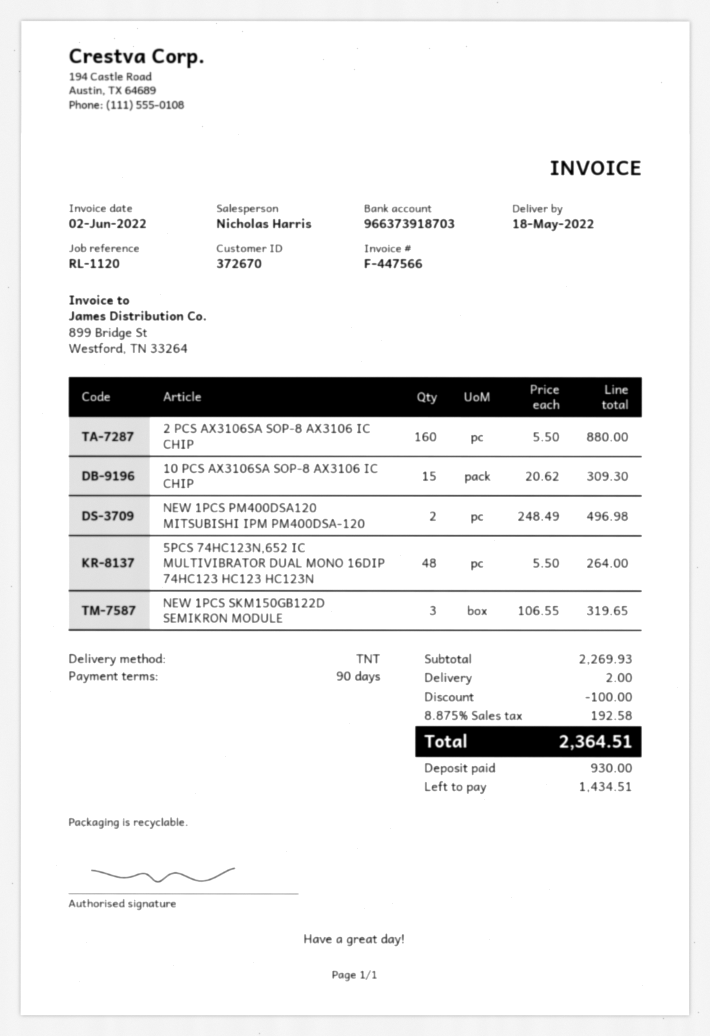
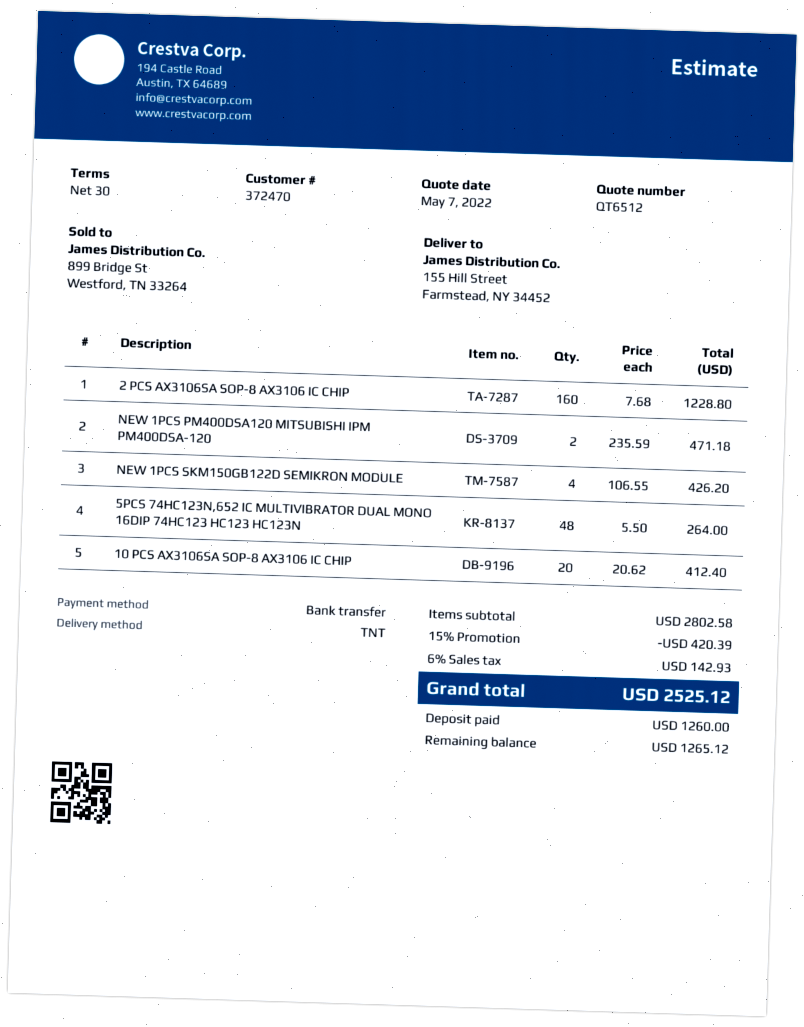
payment terms: 90 days -> 30 days
customer number: 372670 -> 372470
2 PCS AX3106SA SOP-8 AX3106 IC CHIP: 160 x 5.50 = 880.00 -> 160 x 7.68 = 1228.80
10 PCS AX3106SA SOP-8 AX3106 IC CHIP: 15 x 20.62 = 309.30 -> 20 x 20.62 = 412.40
NEW 1PCS PM400DSA120 MITSUBISHI IPM PM400DSA-120: 2 x 248.49 = 496.98 -> 2 x 235.59 = 471.18
NEW 1PCS SKM150GB122D SEMIKRON MODULE: 3 x 106.55 = 319.65 -> 4 x 106.55 = 426.20
subtotal: 2269.93 -> 2802.58
discount: 100.00 -> 420.39
shipping: 2.00 -> none
tax: 8.875% = 192.58 -> 6% = 142.93
total: 2364.51 -> 2525.12
deposit: 930.00 -> 1260.00
balance: 1434.51 -> 1265.12

